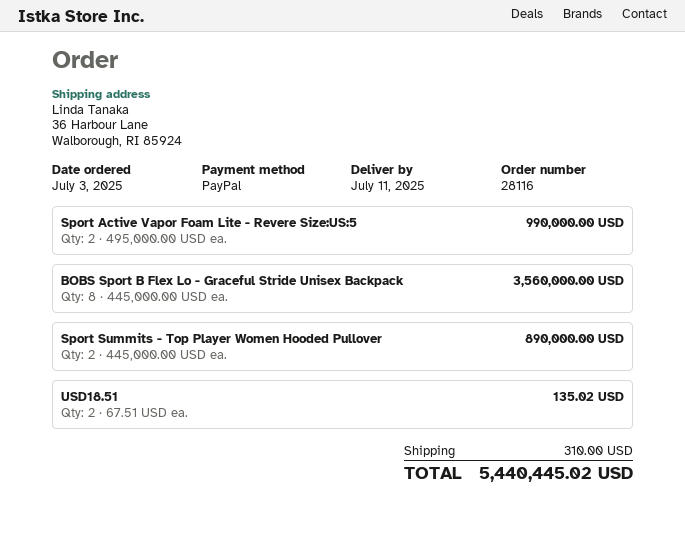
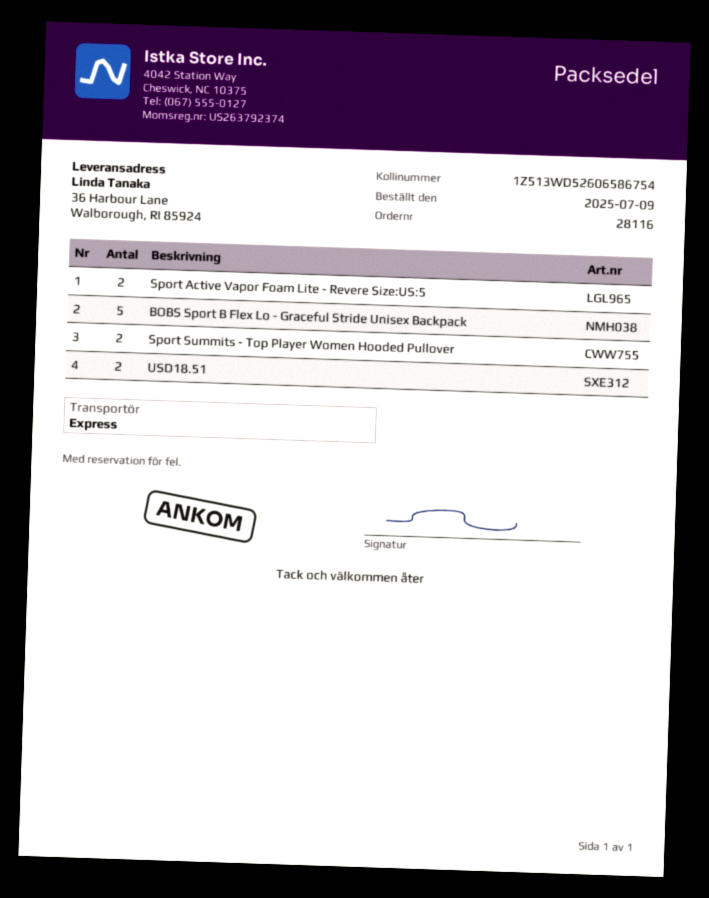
order date: 2025-07-03 -> 2025-07-09
BOBS Sport B Flex Lo - Graceful Stride Unisex Backpack: 8 -> 5

